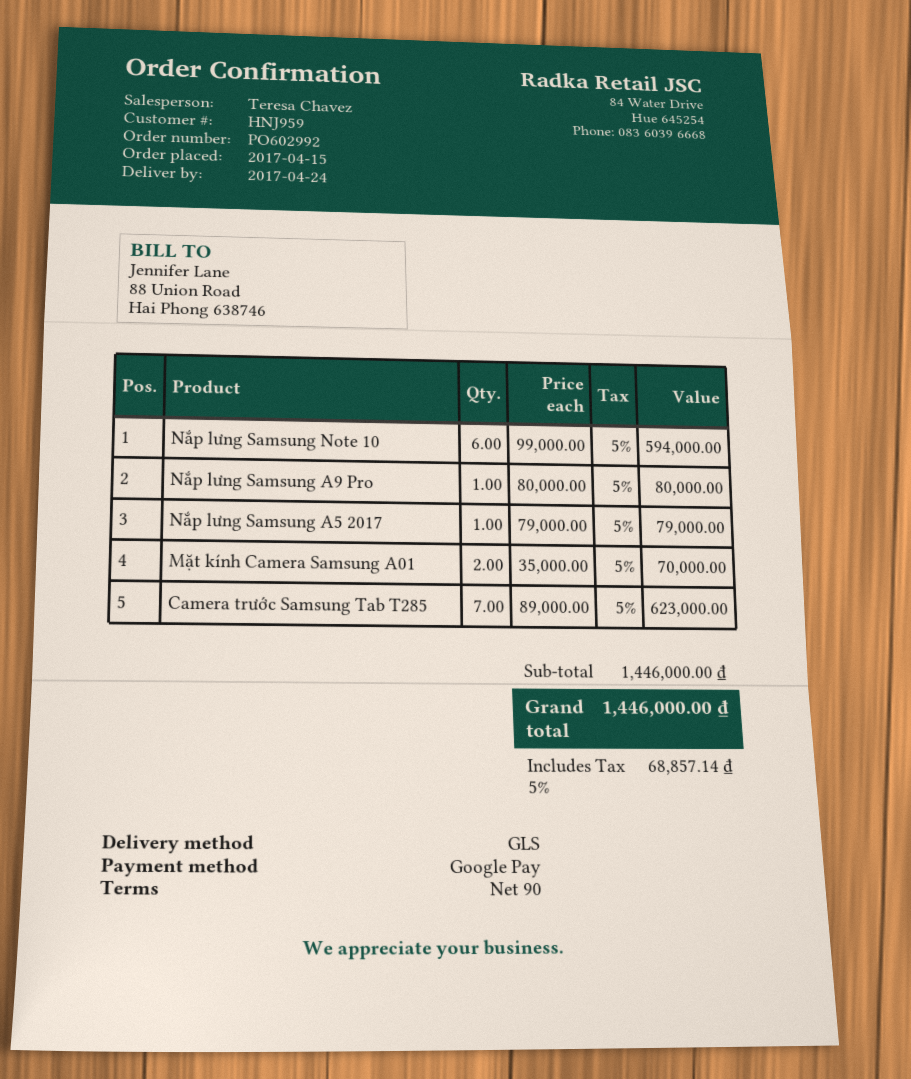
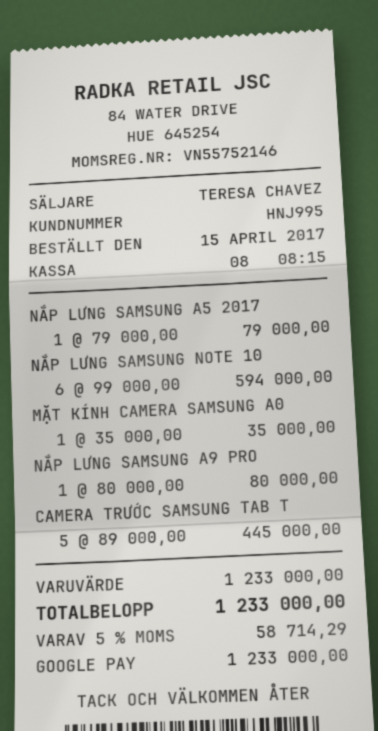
customer number: HNJ959 -> HNJ995
Mặt kính Camera Samsung A01: 2 x 35000.00 = 70000.00 -> 1 x 35000.00 = 35000.00
Camera trước Samsung Tab T285: 7 x 89000.00 = 623000.00 -> 5 x 89000.00 = 445000.00
subtotal: 1446000.00 -> 1233000.00
tax: 5% = 68857.14 -> 5% = 58714.29
total: 1446000.00 -> 1233000.00

